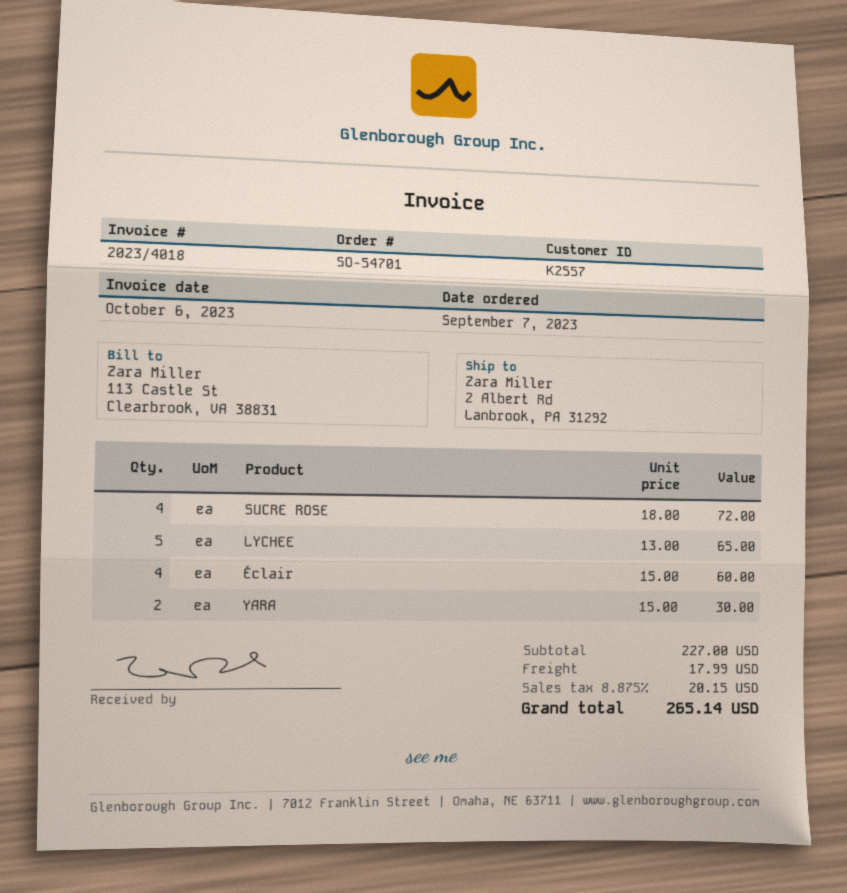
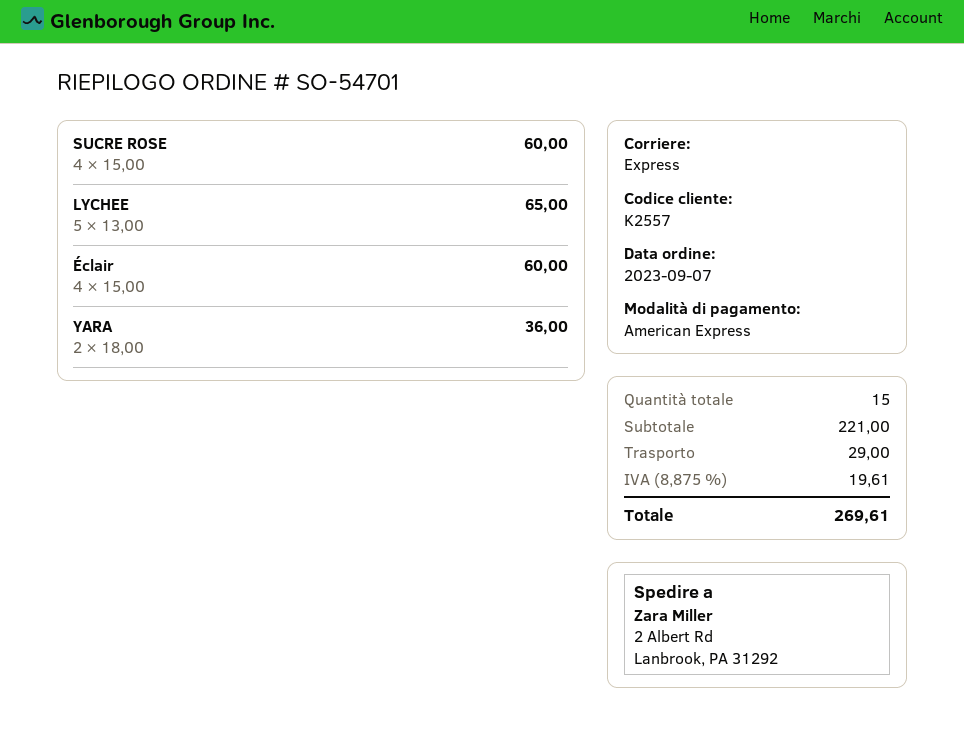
SUCRE ROSE: 4 x 18.00 = 72.00 -> 4 x 15.00 = 60.00
YARA: 2 x 15.00 = 30.00 -> 2 x 18.00 = 36.00
subtotal: 227.00 -> 221.00
shipping: 17.99 -> 29.00
tax: 8.875% = 20.15 -> 8.875% = 19.61
total: 265.14 -> 269.61

